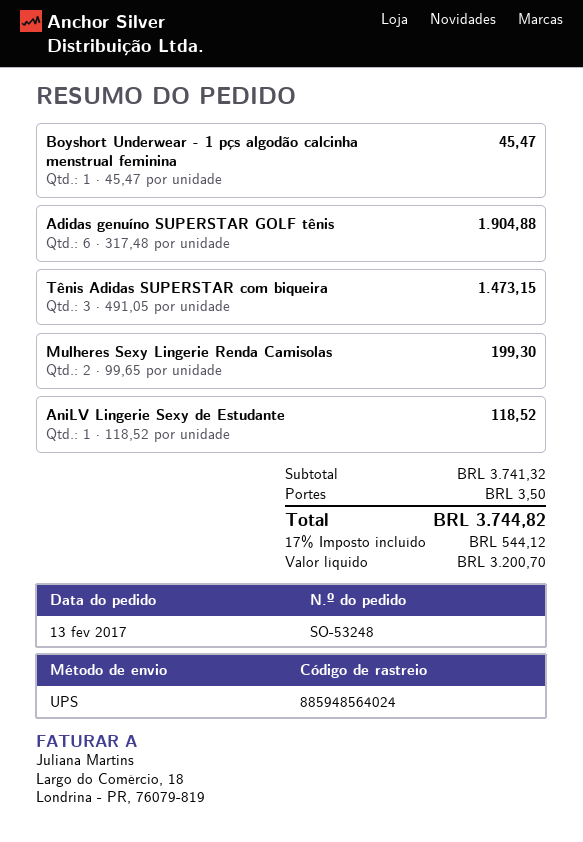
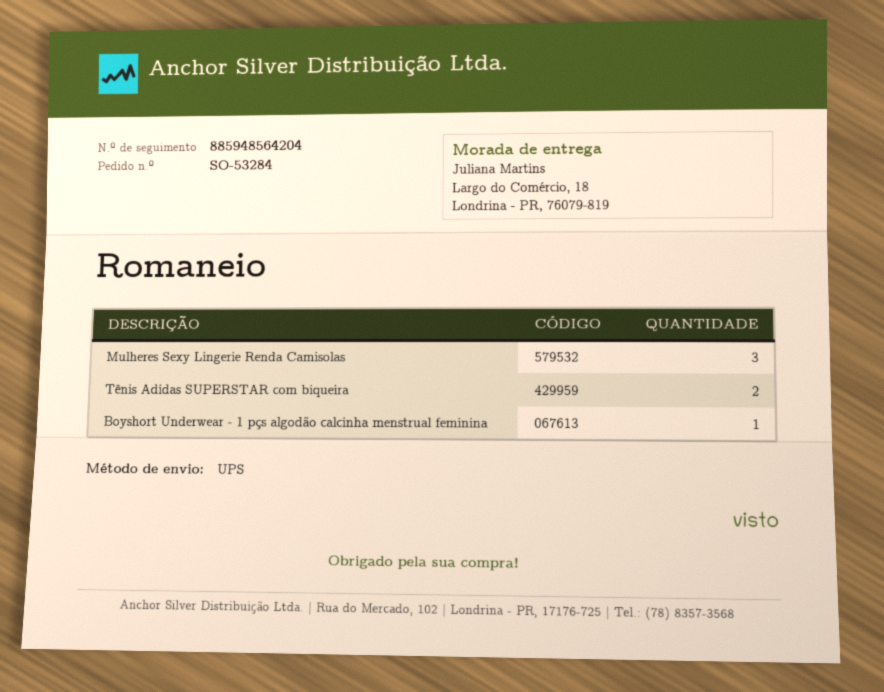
order number: SO-53248 -> SO-53284
tracking number: 885948564024 -> 885948564204
Adidas genuíno SUPERSTAR GOLF tênis: 6 -> none
Tênis Adidas SUPERSTAR com biqueira: 3 -> 2
Mulheres Sexy Lingerie Renda Camisolas: 2 -> 3
AniLV Lingerie Sexy de Estudante: 1 -> none

